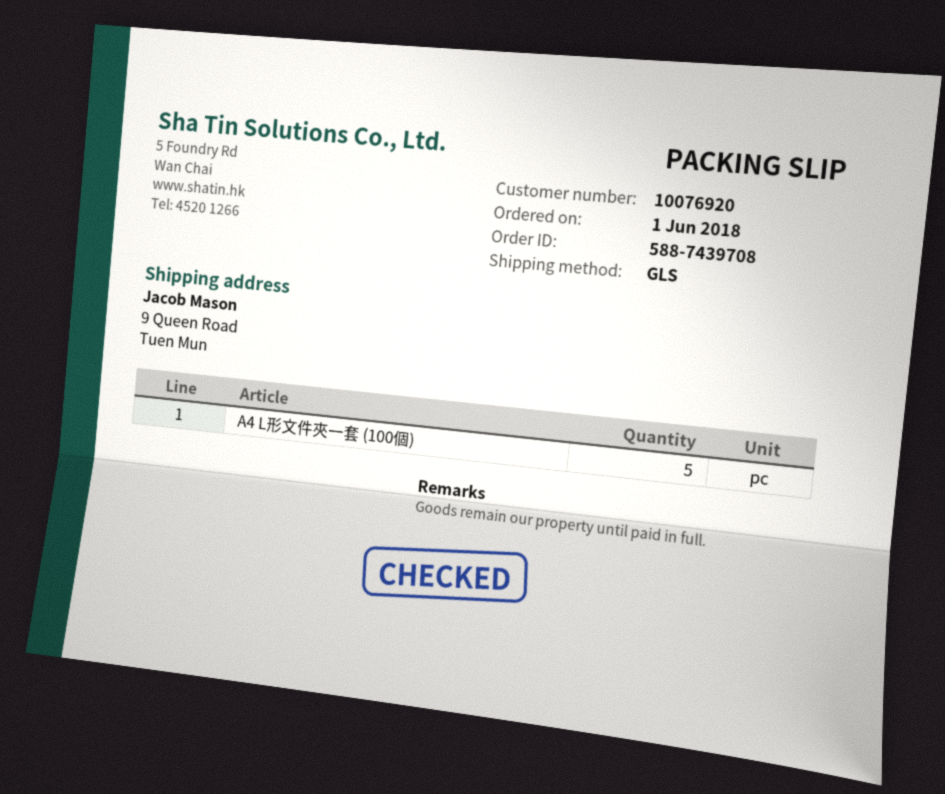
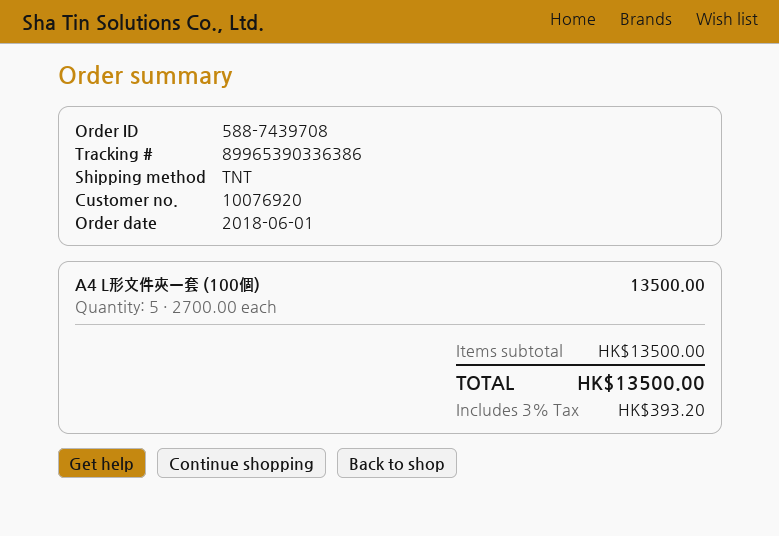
shipping method: GLS -> TNT

